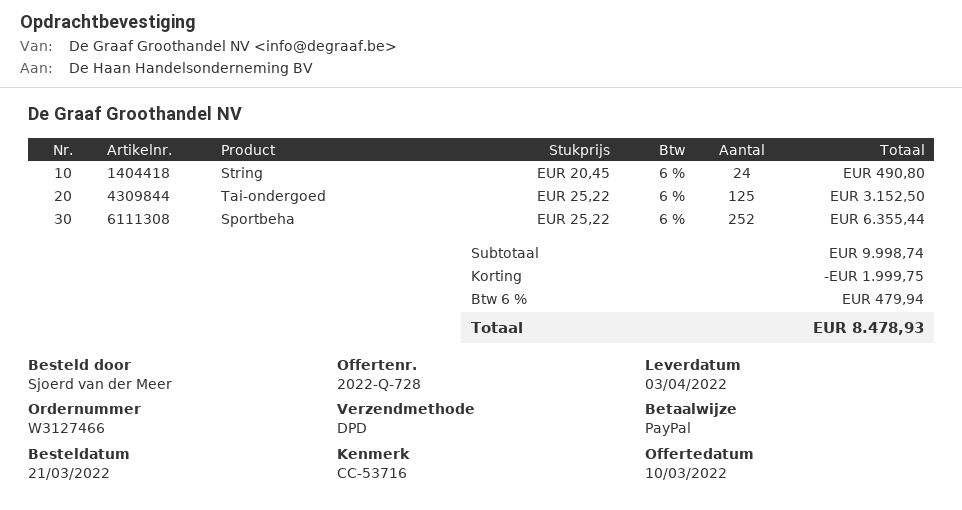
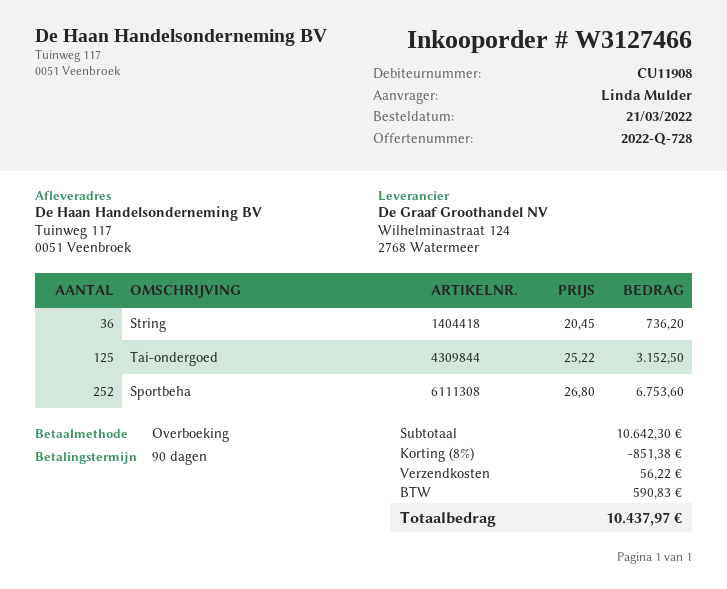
ordered by: Sjoerd van der Meer -> Linda Mulder
payment method: PayPal -> bank transfer
String: 24 x 20.45 = 490.80 -> 36 x 20.45 = 736.20
Sportbeha: 252 x 25.22 = 6355.44 -> 252 x 26.80 = 6753.60
subtotal: 9998.74 -> 10642.30
discount: 1999.75 -> 851.38
shipping: none -> 56.22
tax: 479.94 -> 590.83
total: 8478.93 -> 10437.97

